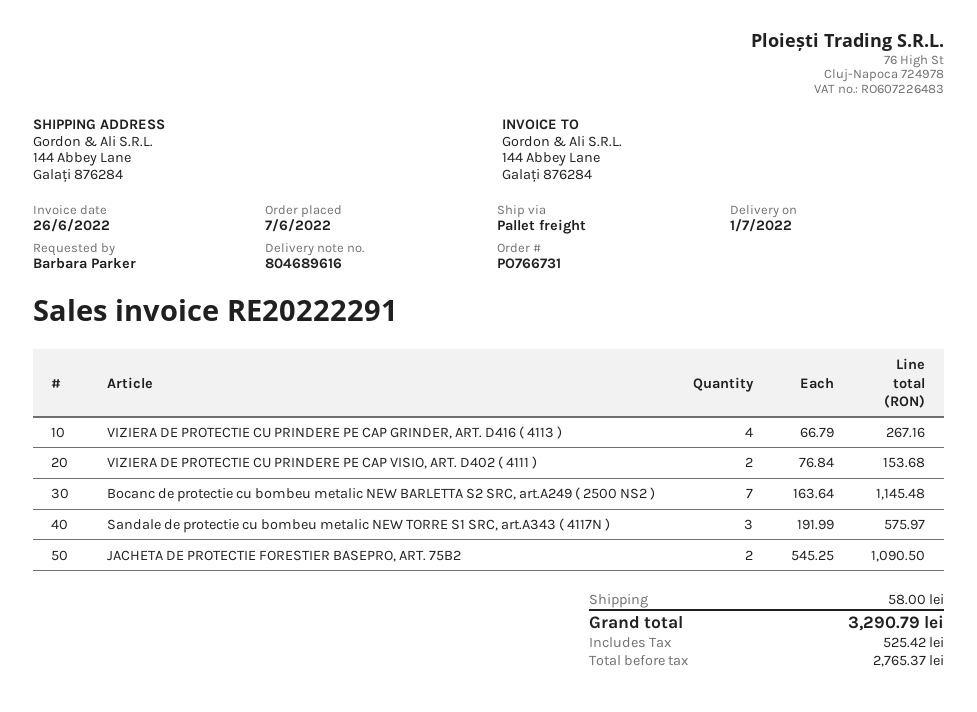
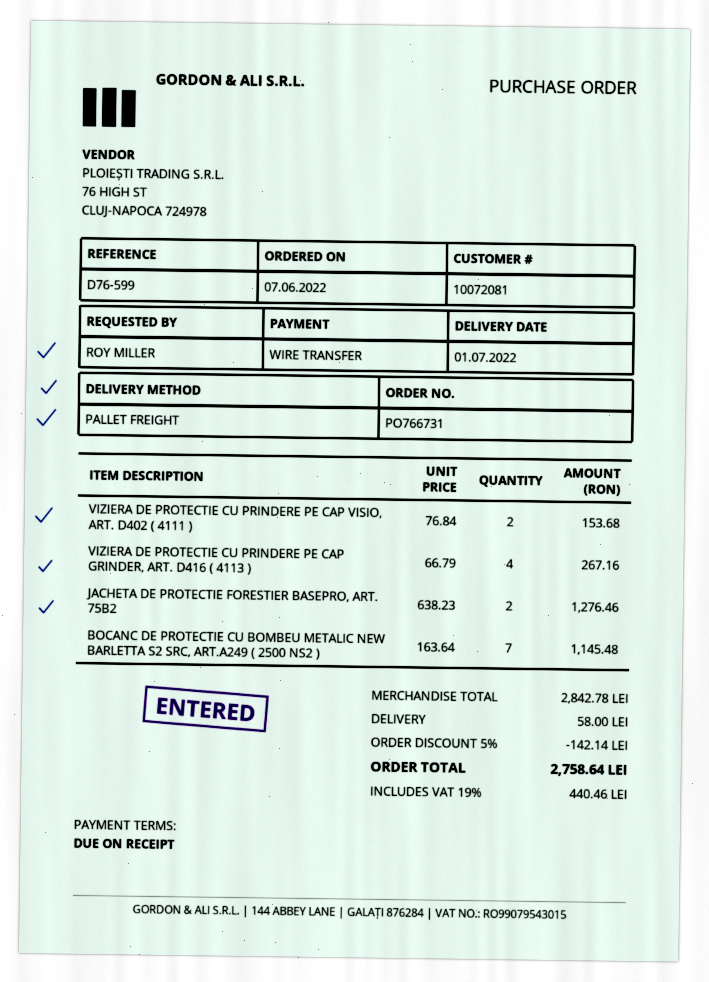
ordered by: Barbara Parker -> ROY MILLER
Sandale de protectie cu bombeu metalic NEW TORRE S1 SRC, art.A343 ( 4117N ): 3 x 191.99 = 575.97 -> none
JACHETA DE PROTECTIE FORESTIER BASEPRO, ART. 75B2: 2 x 545.25 = 1090.50 -> 2 x 638.23 = 1276.46
discount: none -> 5% = 142.14
tax: 525.42 -> 440.46
total: 3290.79 -> 2758.64

